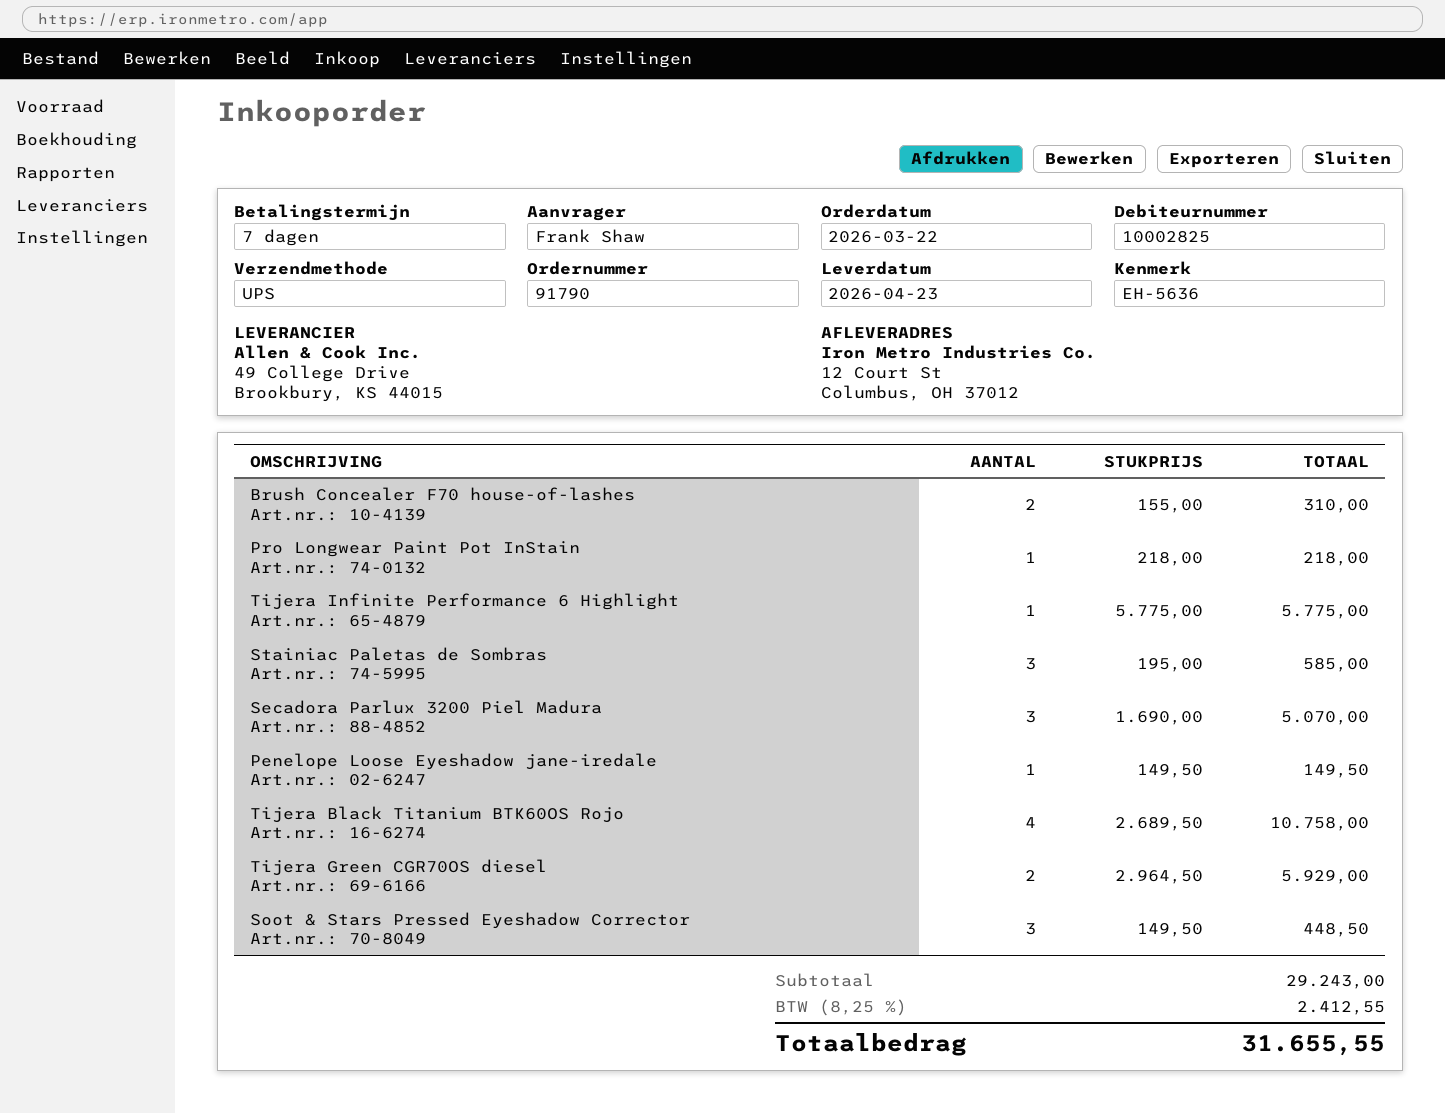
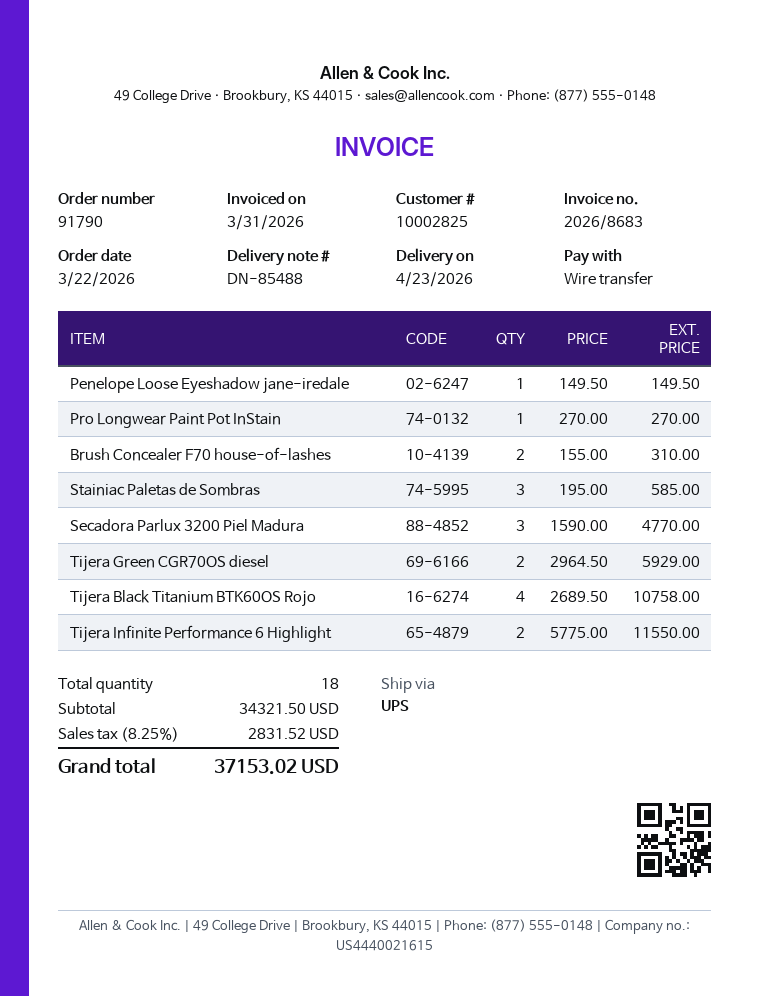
Pro Longwear Paint Pot InStain: 1 x 218.00 = 218.00 -> 1 x 270.00 = 270.00
Tijera Infinite Performance 6 Highlight: 1 x 5775.00 = 5775.00 -> 2 x 5775.00 = 11550.00
Secadora Parlux 3200 Piel Madura: 3 x 1690.00 = 5070.00 -> 3 x 1590.00 = 4770.00
Soot & Stars Pressed Eyeshadow Corrector: 3 x 149.50 = 448.50 -> none
subtotal: 29243.00 -> 34321.50
tax: 8.25% = 2412.55 -> 8.25% = 2831.52
total: 31655.55 -> 37153.02

